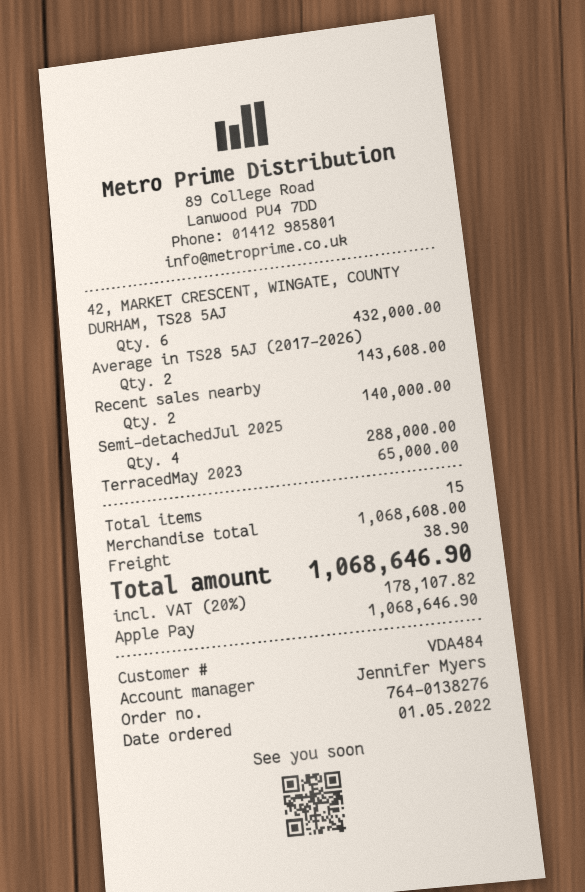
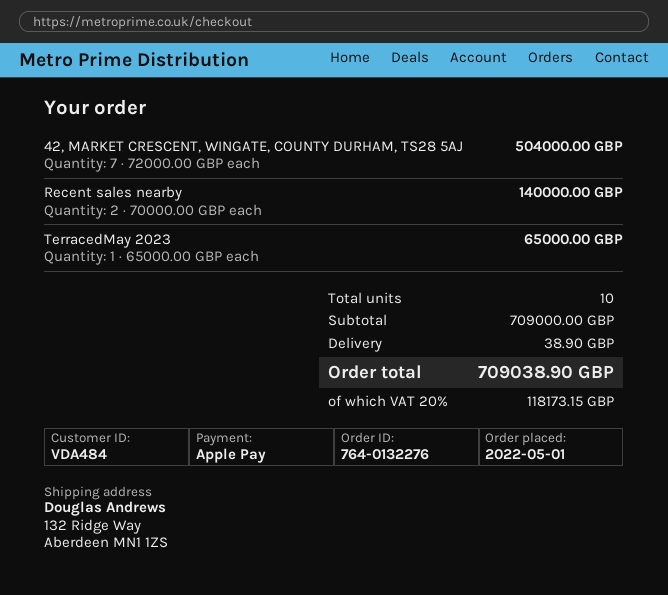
order number: 764-0138276 -> 764-0132276
42, MARKET CRESCENT, WINGATE, COUNTY DURHAM, TS28 5AJ: 6 for 432000.00 -> 7 for 504000.00
Average in TS28 5AJ (2017–2026): 2 for 143608.00 -> none
Semi-detachedJul 2025: 4 for 288000.00 -> none
total quantity: 15 -> 10
subtotal: 1068608.00 -> 709000.00
tax: 20% = 178107.82 -> 20% = 118173.15
total: 1068646.90 -> 709038.90

